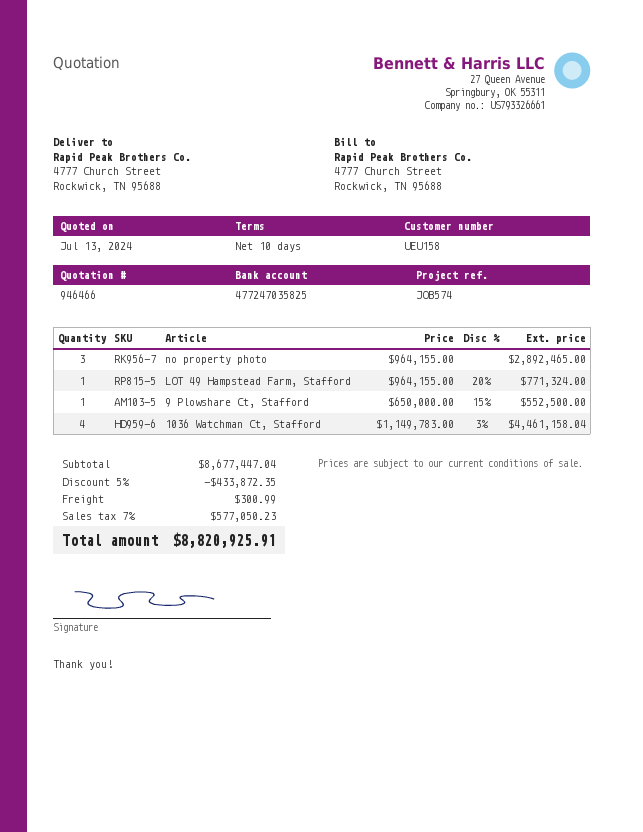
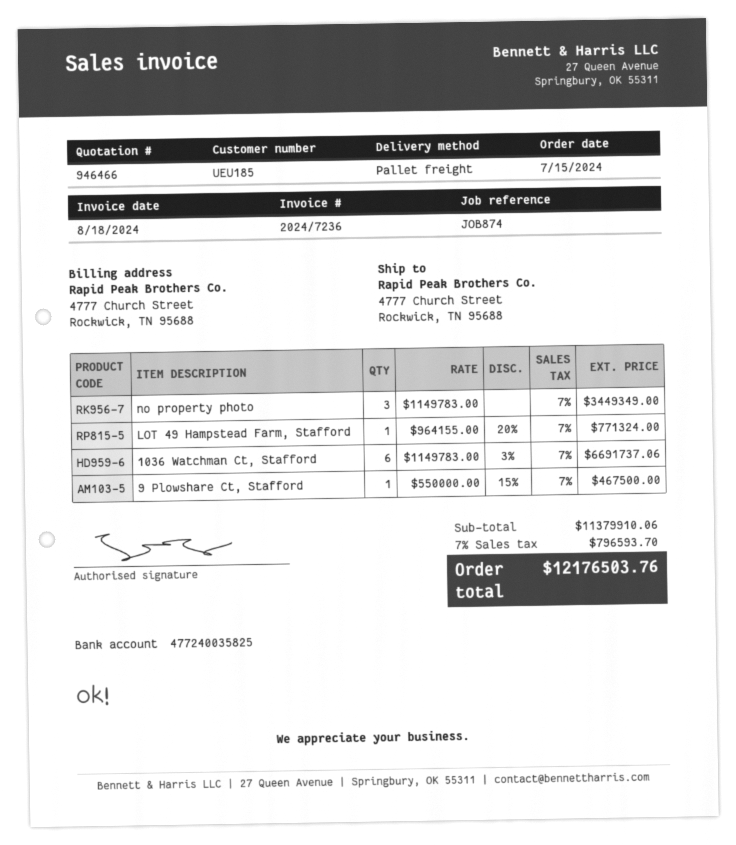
customer number: UEU158 -> UEU185
reference: JOB574 -> JOB874
bank account: 477247035825 -> 477240035825
no property photo: 3 x 964155.00 = 2892465.00 -> 3 x 1149783.00 = 3449349.00
9 Plowshare Ct, Stafford: 1 x 650000.00 - 15% = 552500.00 -> 1 x 550000.00 - 15% = 467500.00
1036 Watchman Ct, Stafford: 4 x 1149783.00 - 3% = 4461158.04 -> 6 x 1149783.00 - 3% = 6691737.06
subtotal: 8677447.04 -> 11379910.06
discount: 5% = 433872.35 -> none
shipping: 300.99 -> none
tax: 7% = 577050.23 -> 7% = 796593.70
total: 8820925.91 -> 12176503.76

